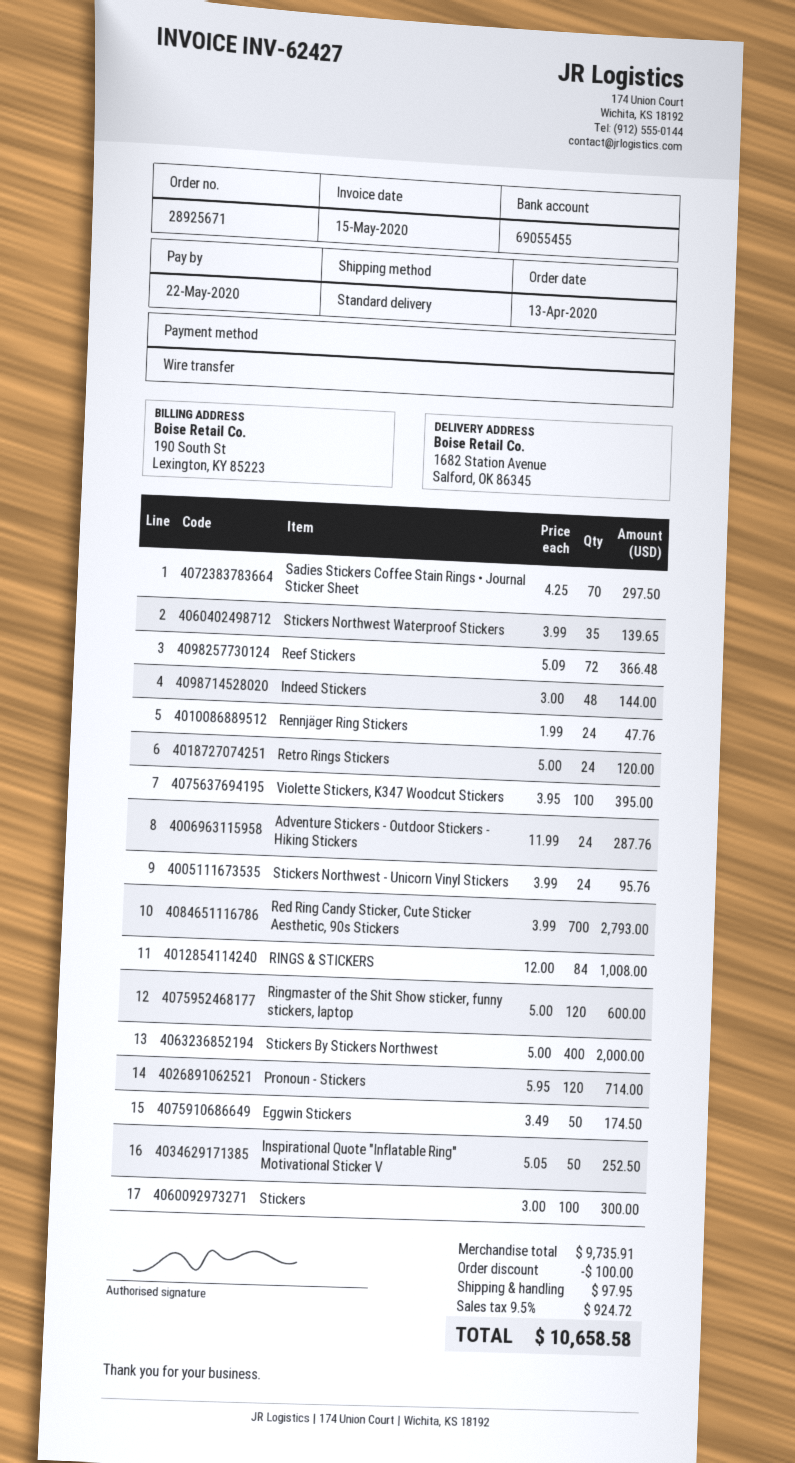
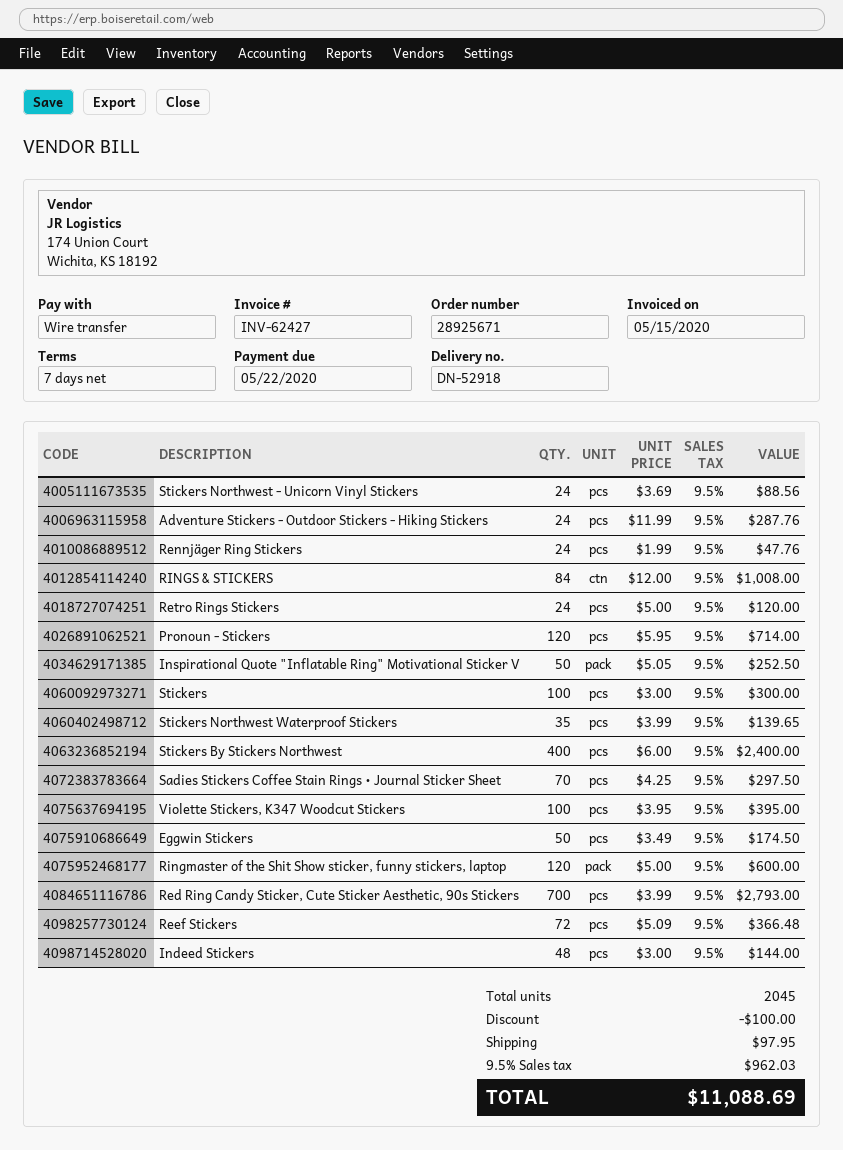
Stickers Northwest - Unicorn Vinyl Stickers: 24 x 3.99 = 95.76 -> 24 x 3.69 = 88.56
Stickers By Stickers Northwest: 400 x 5.00 = 2000.00 -> 400 x 6.00 = 2400.00
tax: 9.5% = 924.72 -> 9.5% = 962.03
total: 10658.58 -> 11088.69

